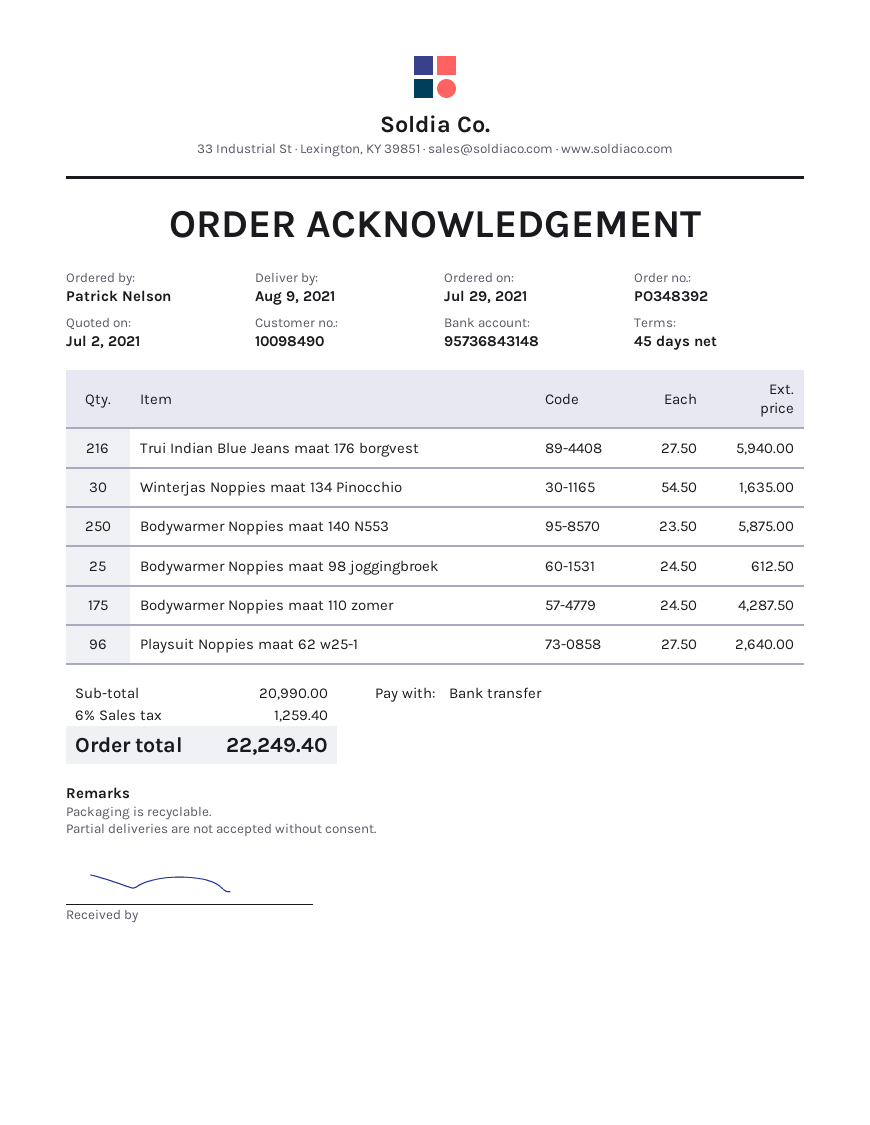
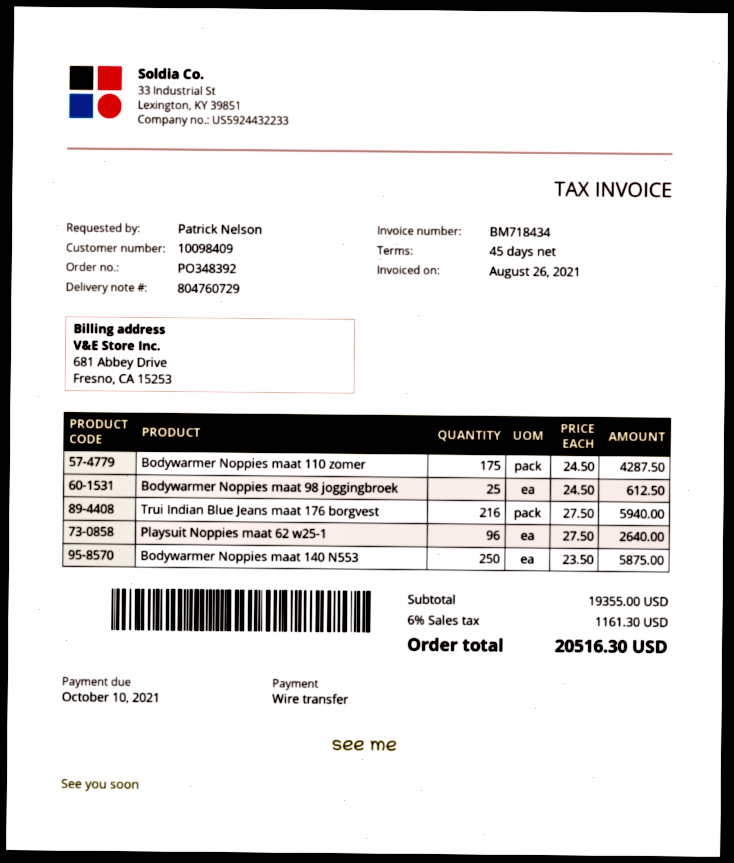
customer number: 10098490 -> 10098409
Winterjas Noppies maat 134 Pinocchio: 30 x 54.50 = 1635.00 -> none
subtotal: 20990.00 -> 19355.00
tax: 6% = 1259.40 -> 6% = 1161.30
total: 22249.40 -> 20516.30

